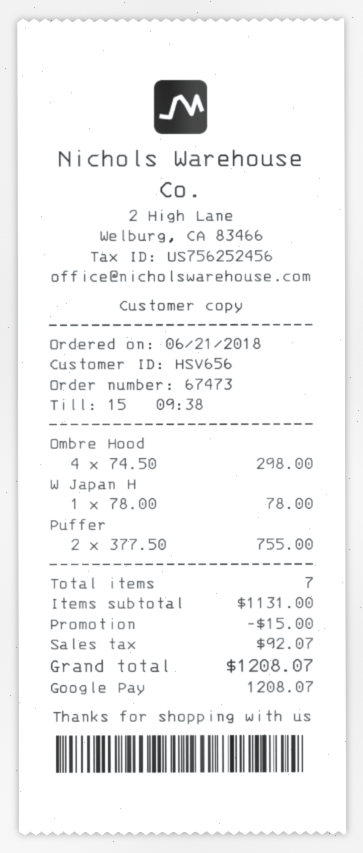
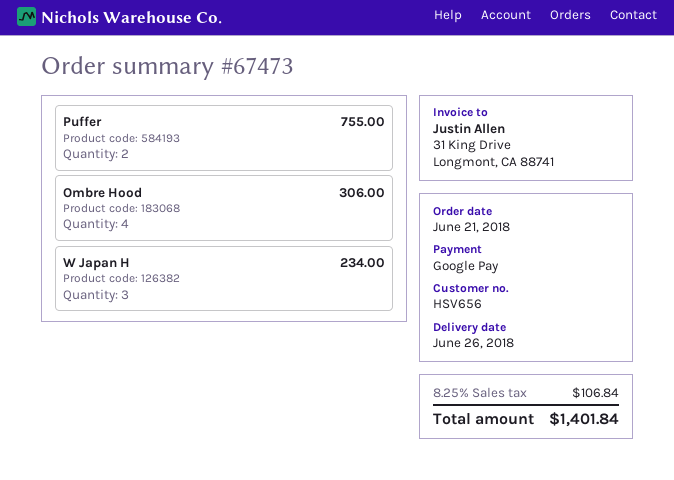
Ombre Hood: 4 for 298.00 -> 4 for 306.00
W Japan H: 1 for 78.00 -> 3 for 234.00
discount: 15.00 -> none
tax: 92.07 -> 106.84
total: 1208.07 -> 1401.84

